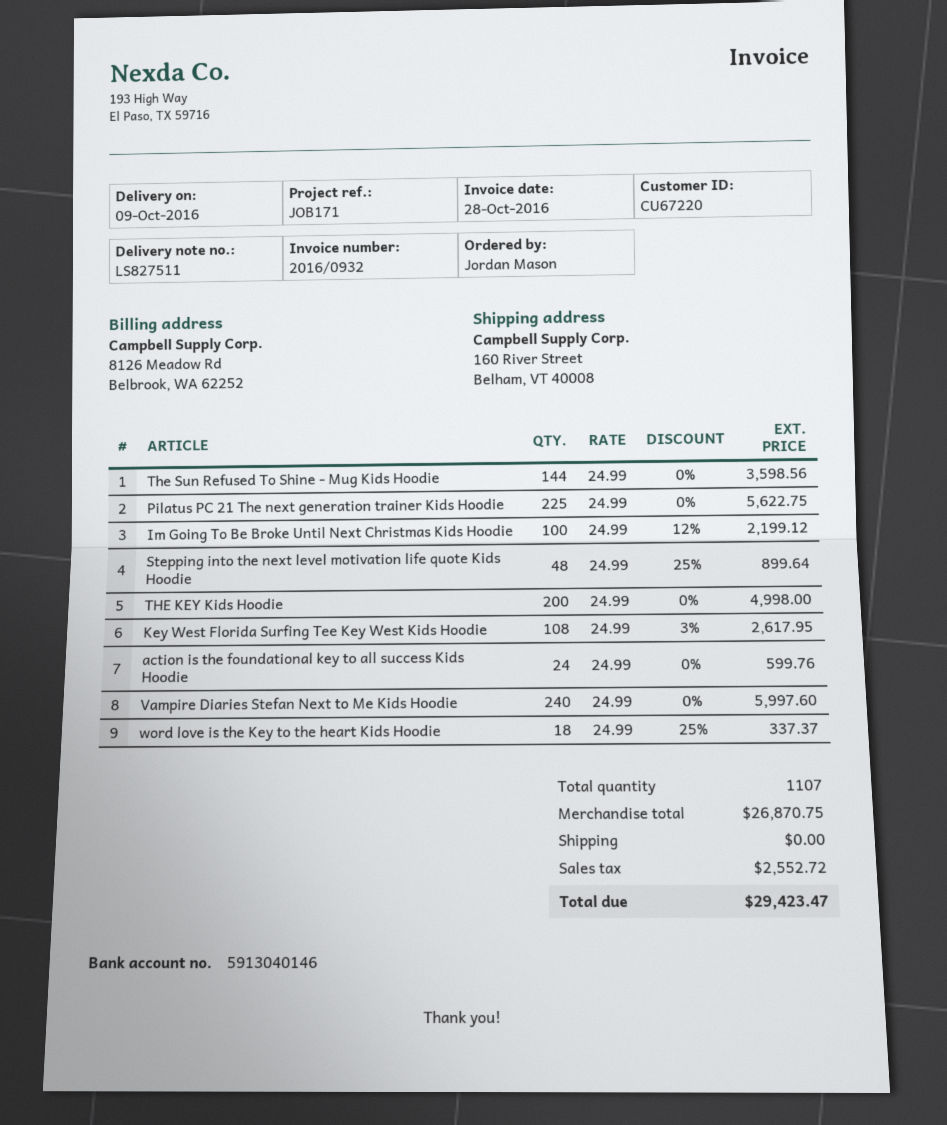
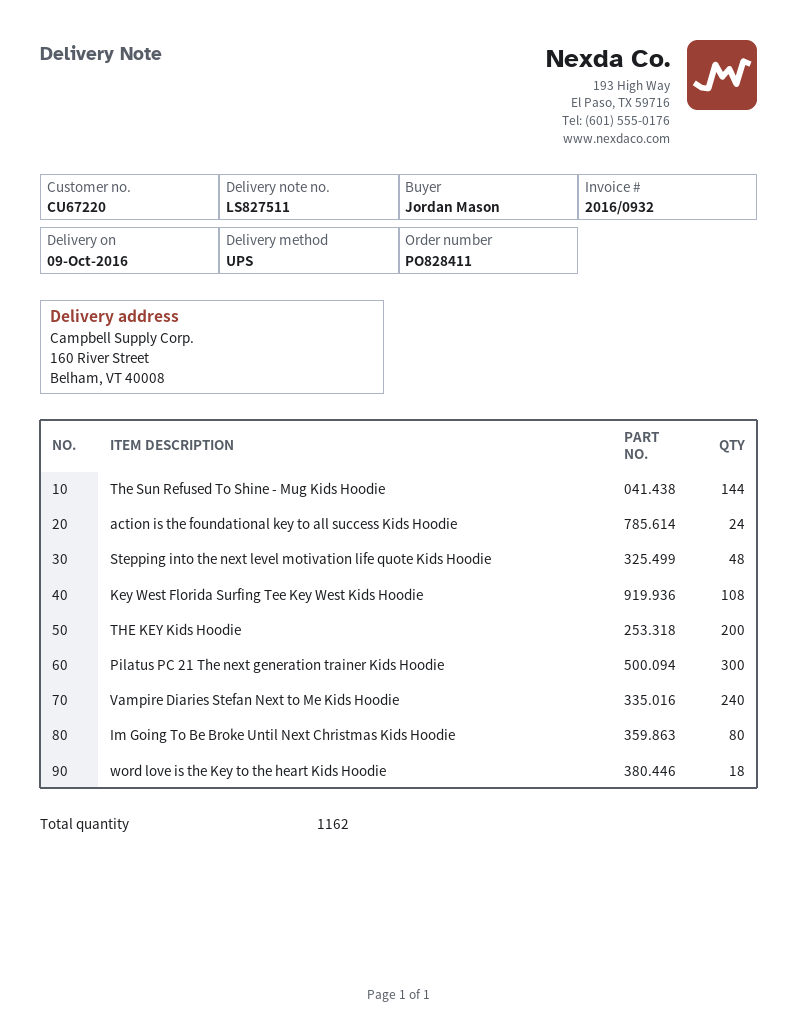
Pilatus PC 21 The next generation trainer Kids Hoodie: 225 -> 300
Im Going To Be Broke Until Next Christmas Kids Hoodie: 100 -> 80
total quantity: 1107 -> 1162

